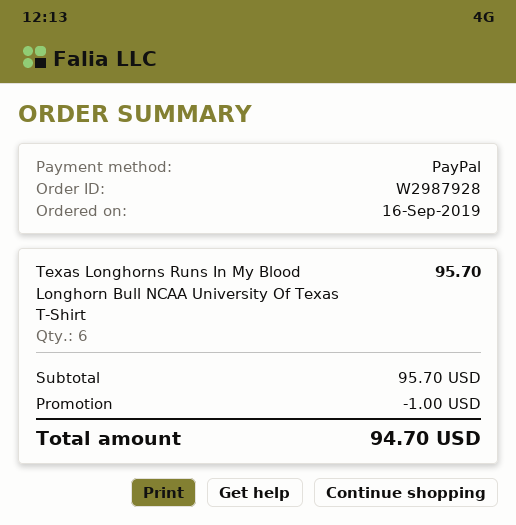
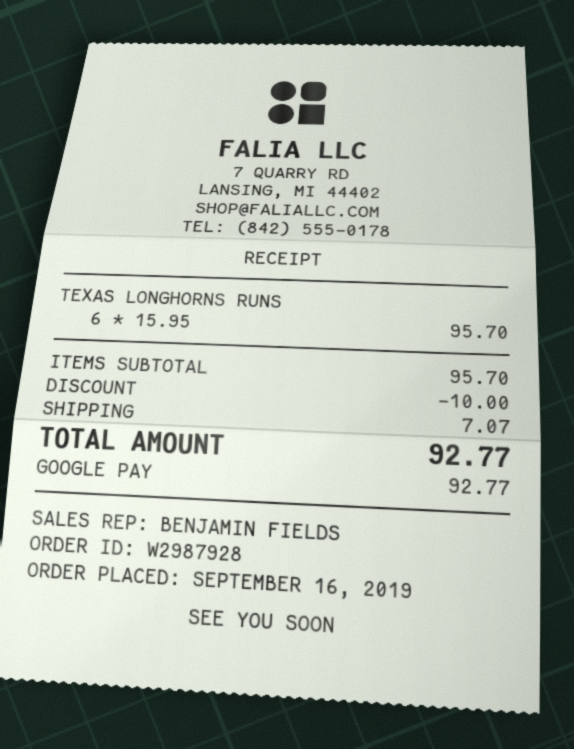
payment method: PayPal -> Google Pay
discount: 1.00 -> 10.00
shipping: none -> 7.07
total: 94.70 -> 92.77

